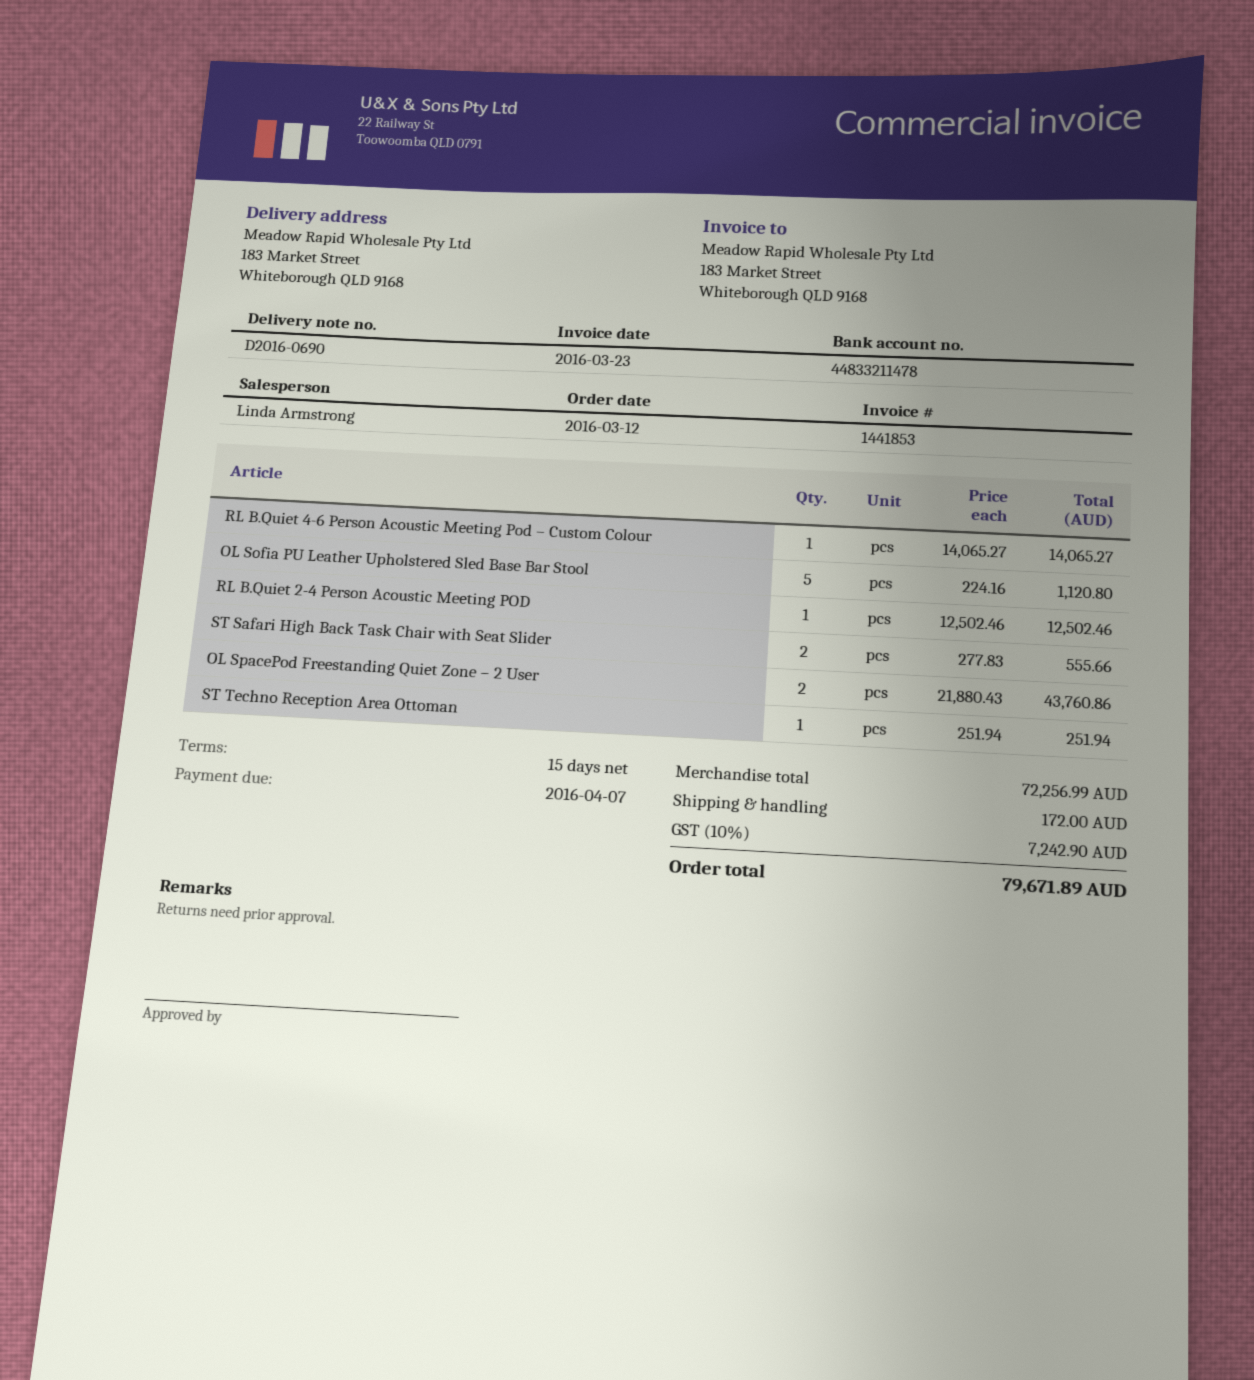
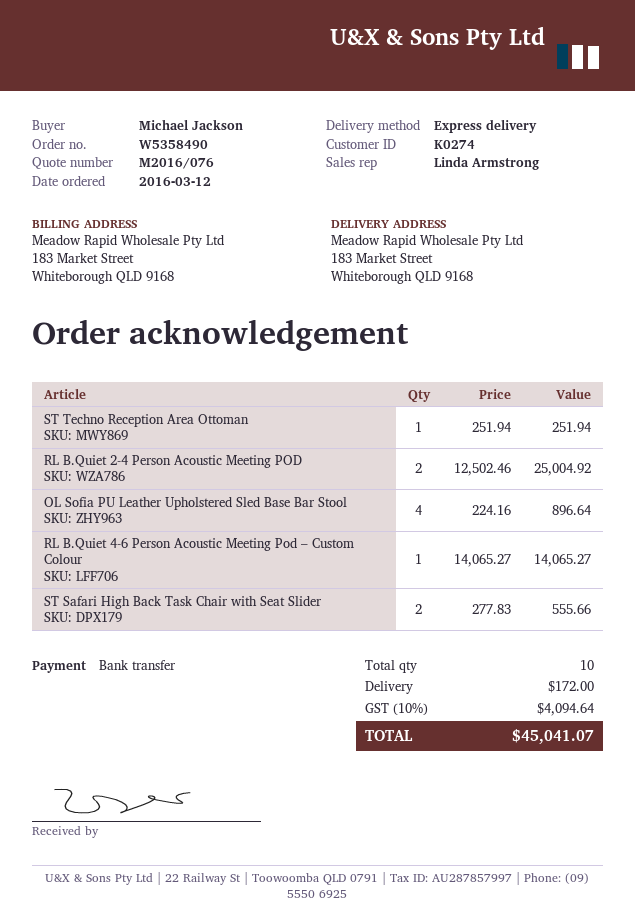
OL Sofia PU Leather Upholstered Sled Base Bar Stool: 5 x 224.16 = 1120.80 -> 4 x 224.16 = 896.64
RL B.Quiet 2-4 Person Acoustic Meeting POD: 1 x 12502.46 = 12502.46 -> 2 x 12502.46 = 25004.92
OL SpacePod Freestanding Quiet Zone – 2 User: 2 x 21880.43 = 43760.86 -> none
tax: 10% = 7242.90 -> 10% = 4094.64
total: 79671.89 -> 45041.07

